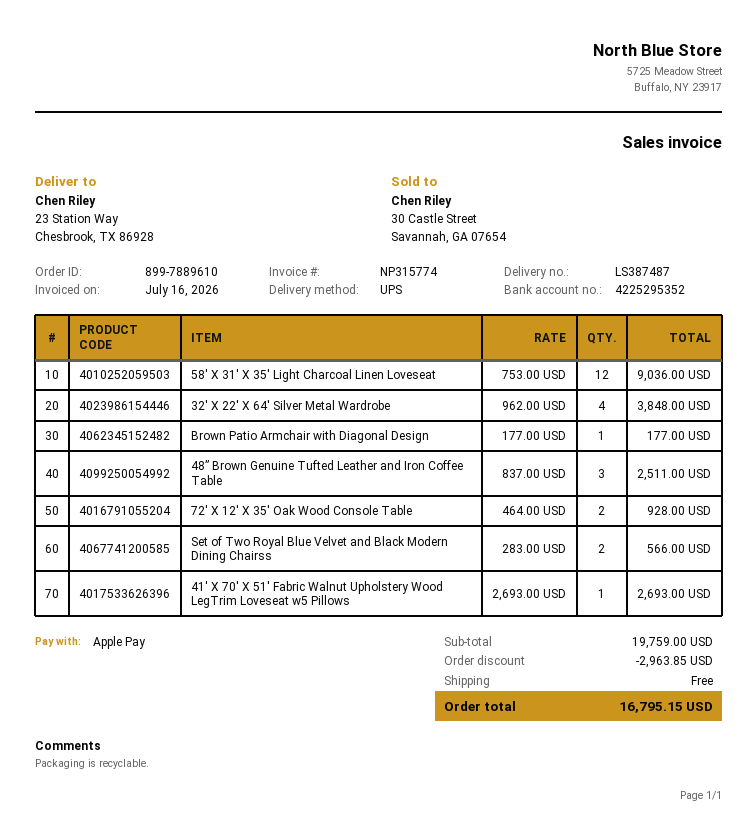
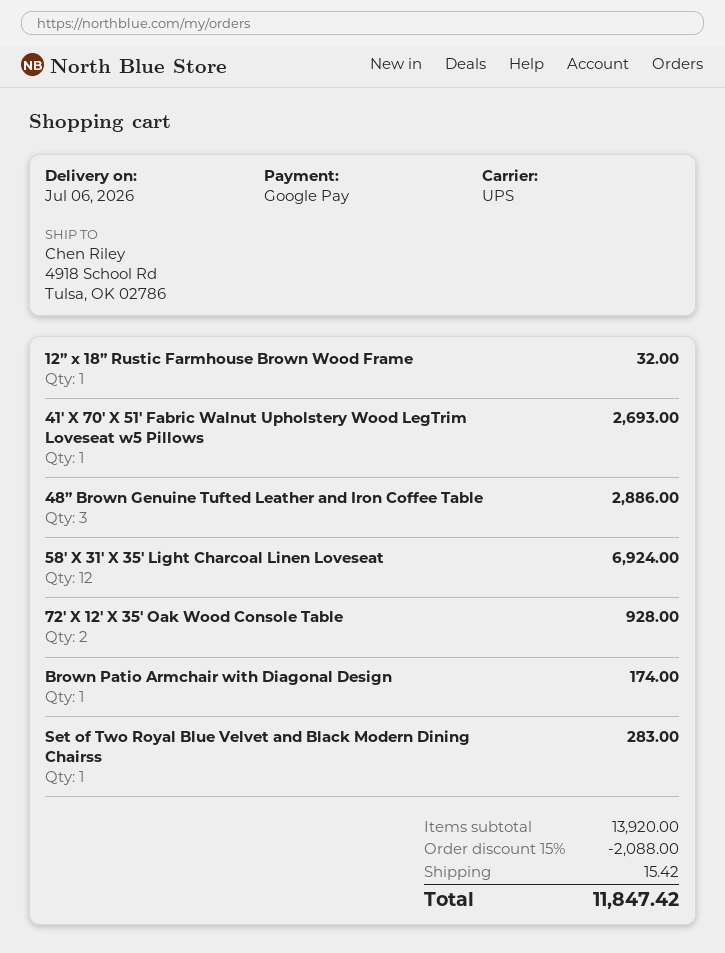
payment method: Apple Pay -> Google Pay
ship to: 23 Station Way, Chesbrook, TX 86928 -> 4918 School Rd, Tulsa, OK 02786
58' X 31' X 35' Light Charcoal Linen Loveseat: 12 for 9036.00 -> 12 for 6924.00
32' X 22' X 64' Silver Metal Wardrobe: 4 for 3848.00 -> none
Brown Patio Armchair with Diagonal Design: 1 for 177.00 -> 1 for 174.00
48” Brown Genuine Tufted Leather and Iron Coffee Table: 3 for 2511.00 -> 3 for 2886.00
Set of Two Royal Blue Velvet and Black Modern Dining Chairss: 2 for 566.00 -> 1 for 283.00
12” x 18” Rustic Farmhouse Brown Wood Frame: none -> 1 for 32.00
subtotal: 19759.00 -> 13920.00
discount: 2963.85 -> 2088.00
shipping: 0.00 -> 15.42
total: 16795.15 -> 11847.42

